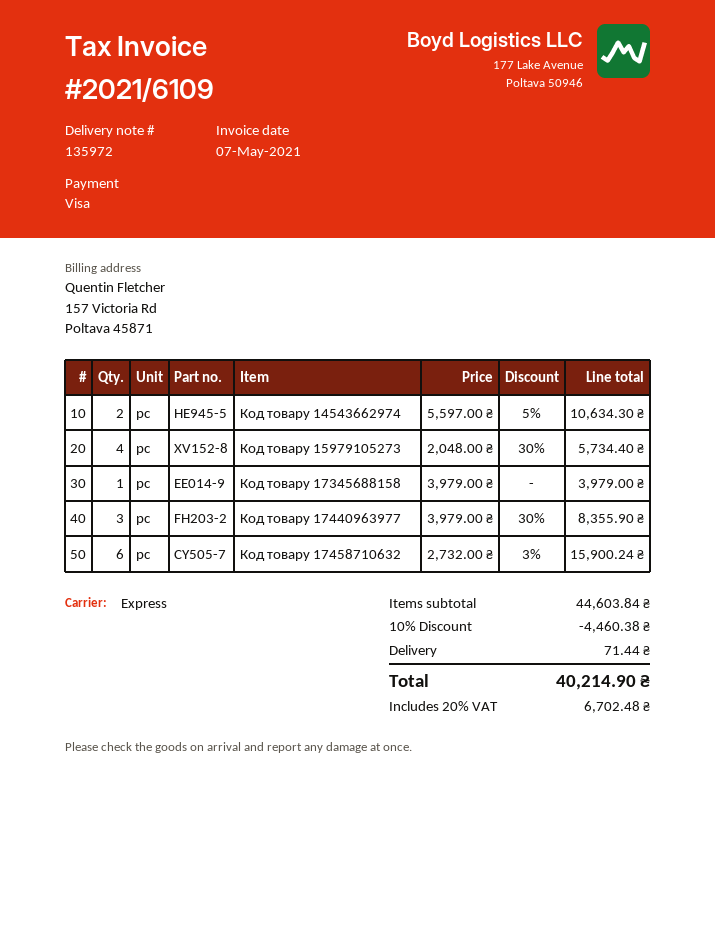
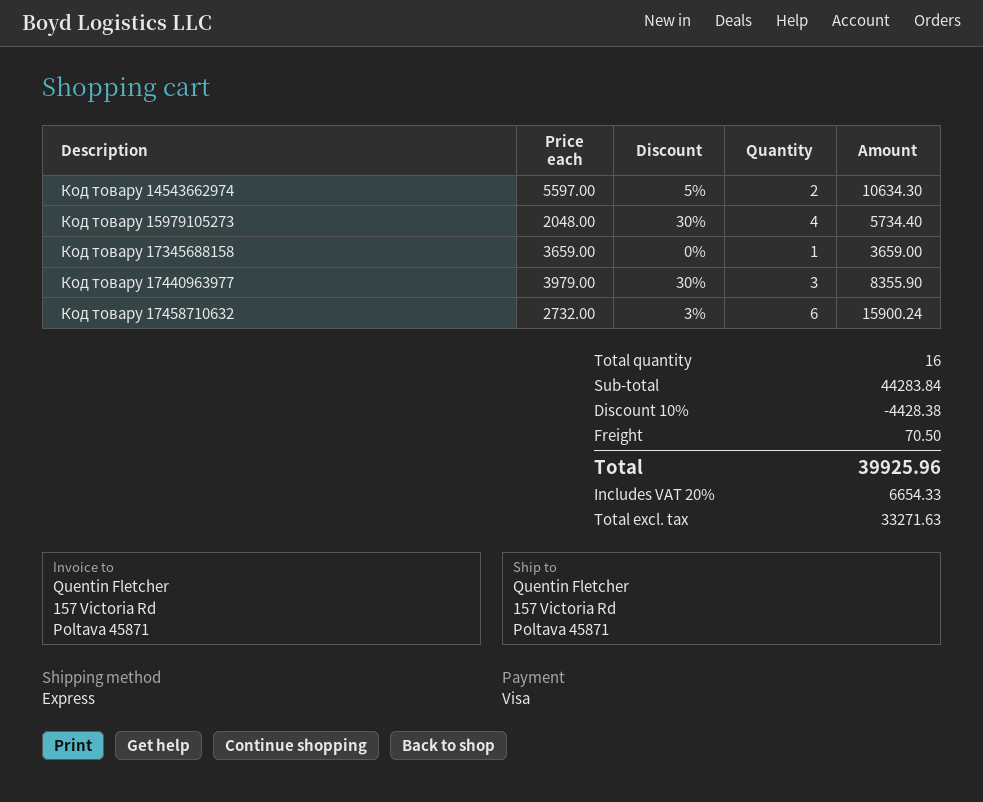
Код товару 17345688158: 1 x 3979.00 = 3979.00 -> 1 x 3659.00 = 3659.00
subtotal: 44603.84 -> 44283.84
discount: 10% = 4460.38 -> 10% = 4428.38
shipping: 71.44 -> 70.50
tax: 20% = 6702.48 -> 20% = 6654.33
total: 40214.90 -> 39925.96

